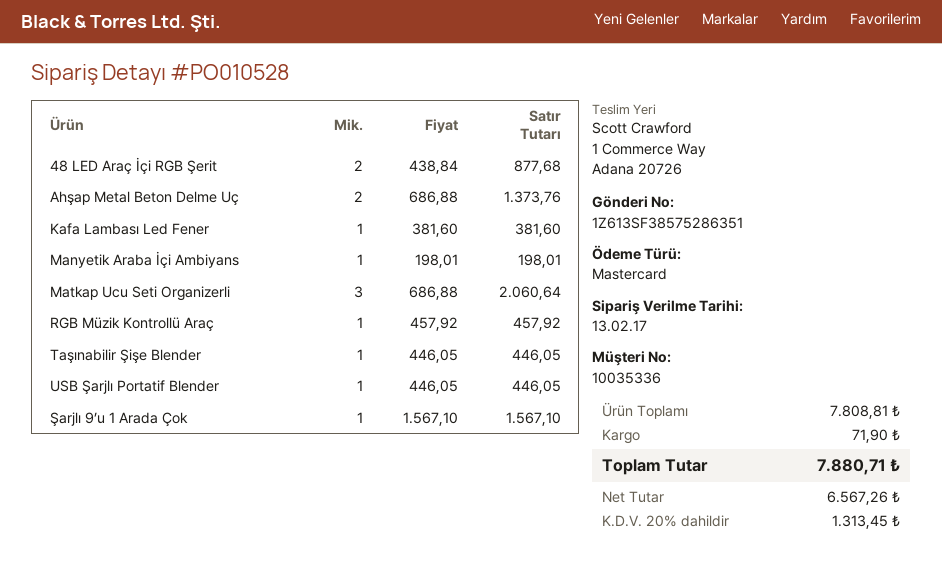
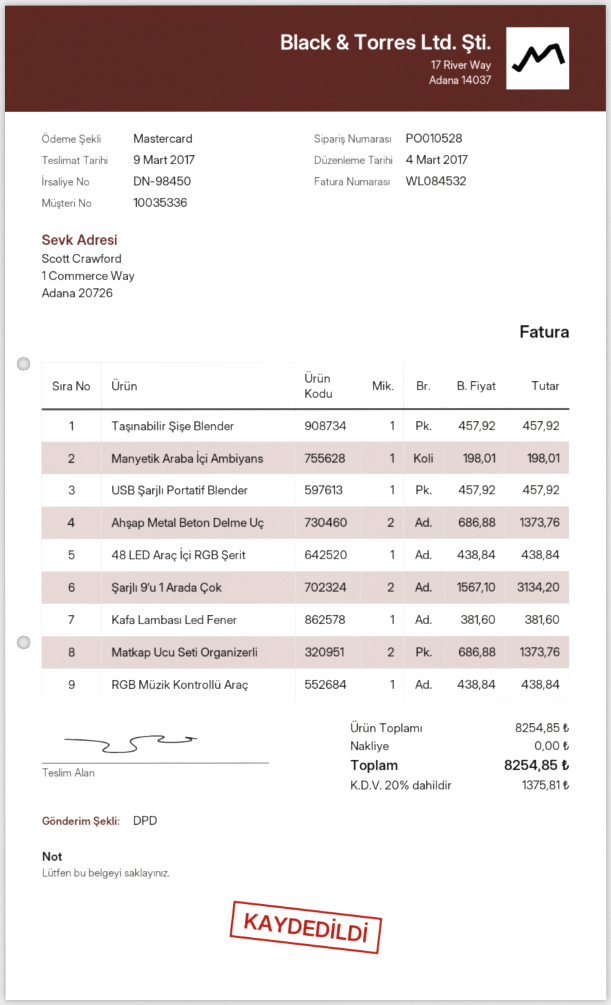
48 LED Araç İçi RGB Şerit: 2 x 438.84 = 877.68 -> 1 x 438.84 = 438.84
Matkap Ucu Seti Organizerli: 3 x 686.88 = 2060.64 -> 2 x 686.88 = 1373.76
RGB Müzik Kontrollü Araç: 1 x 457.92 = 457.92 -> 1 x 438.84 = 438.84
Taşınabilir Şişe Blender: 1 x 446.05 = 446.05 -> 1 x 457.92 = 457.92
USB Şarjlı Portatif Blender: 1 x 446.05 = 446.05 -> 1 x 457.92 = 457.92
Şarjlı 9’u 1 Arada Çok: 1 x 1567.10 = 1567.10 -> 2 x 1567.10 = 3134.20
subtotal: 7808.81 -> 8254.85
shipping: 71.90 -> 0.00
tax: 20% = 1313.45 -> 20% = 1375.81
total: 7880.71 -> 8254.85

